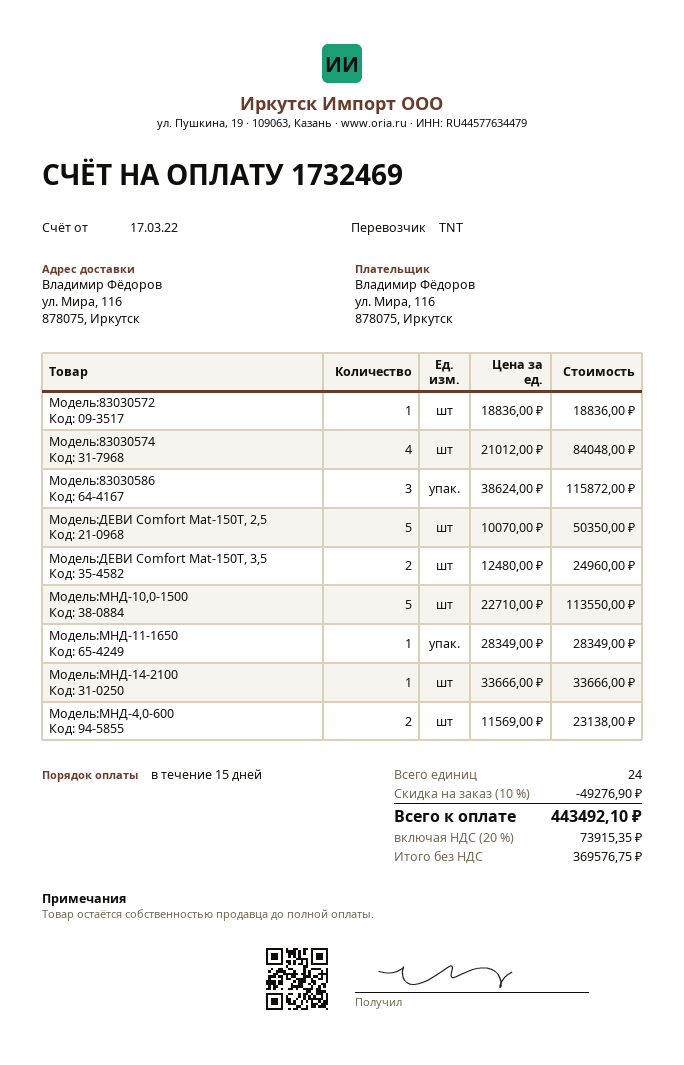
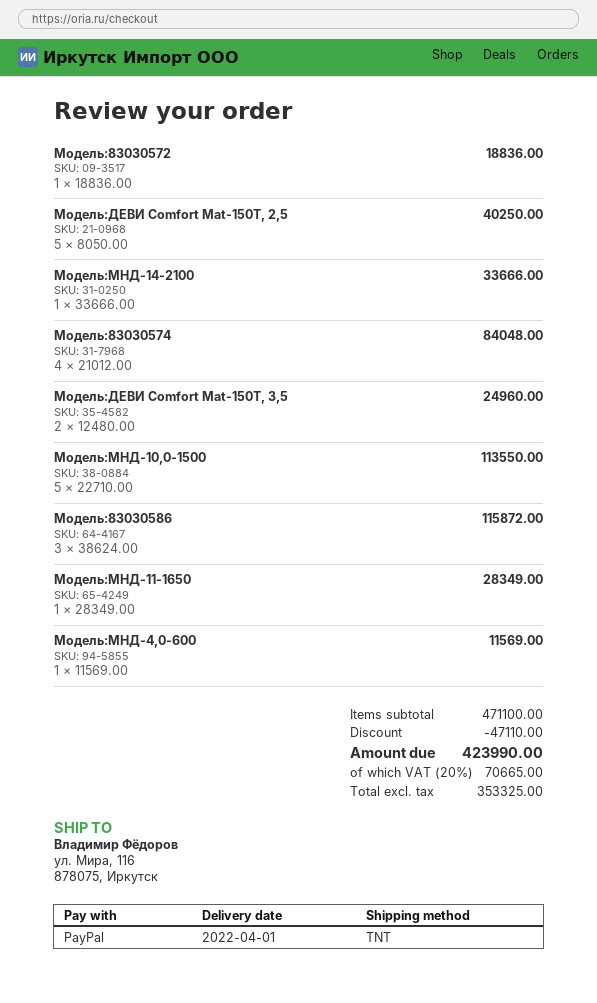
Модель:ДЕВИ Comfort Mat-150T, 2,5: 5 x 10070.00 = 50350.00 -> 5 x 8050.00 = 40250.00
Модель:МНД-4,0-600: 2 x 11569.00 = 23138.00 -> 1 x 11569.00 = 11569.00
discount: 49276.90 -> 47110.00
net: 369576.75 -> 353325.00
tax: 20% = 73915.35 -> 20% = 70665.00
total: 443492.10 -> 423990.00

